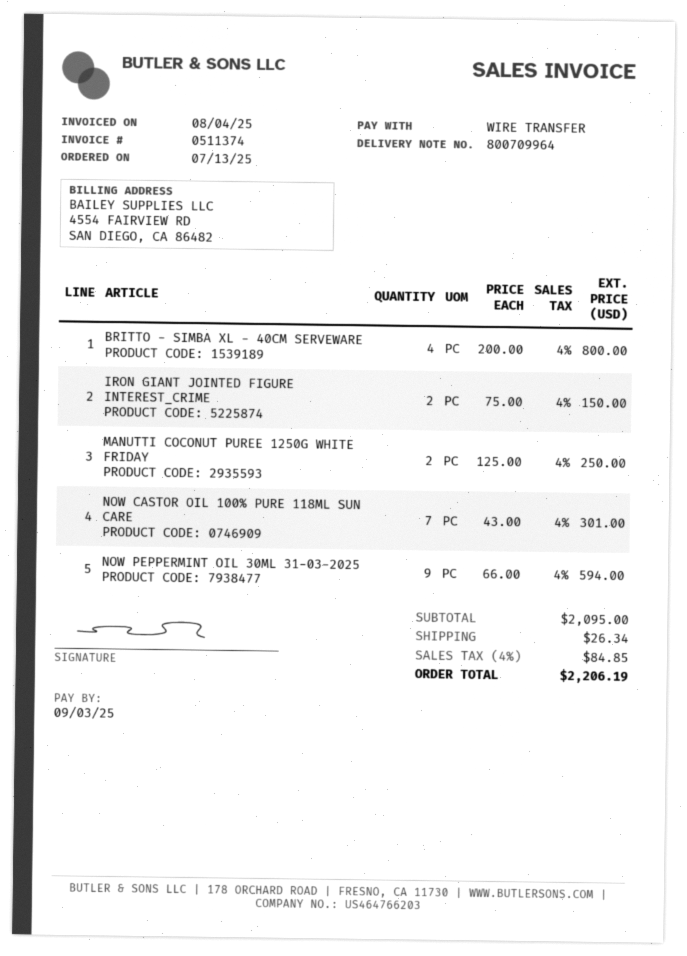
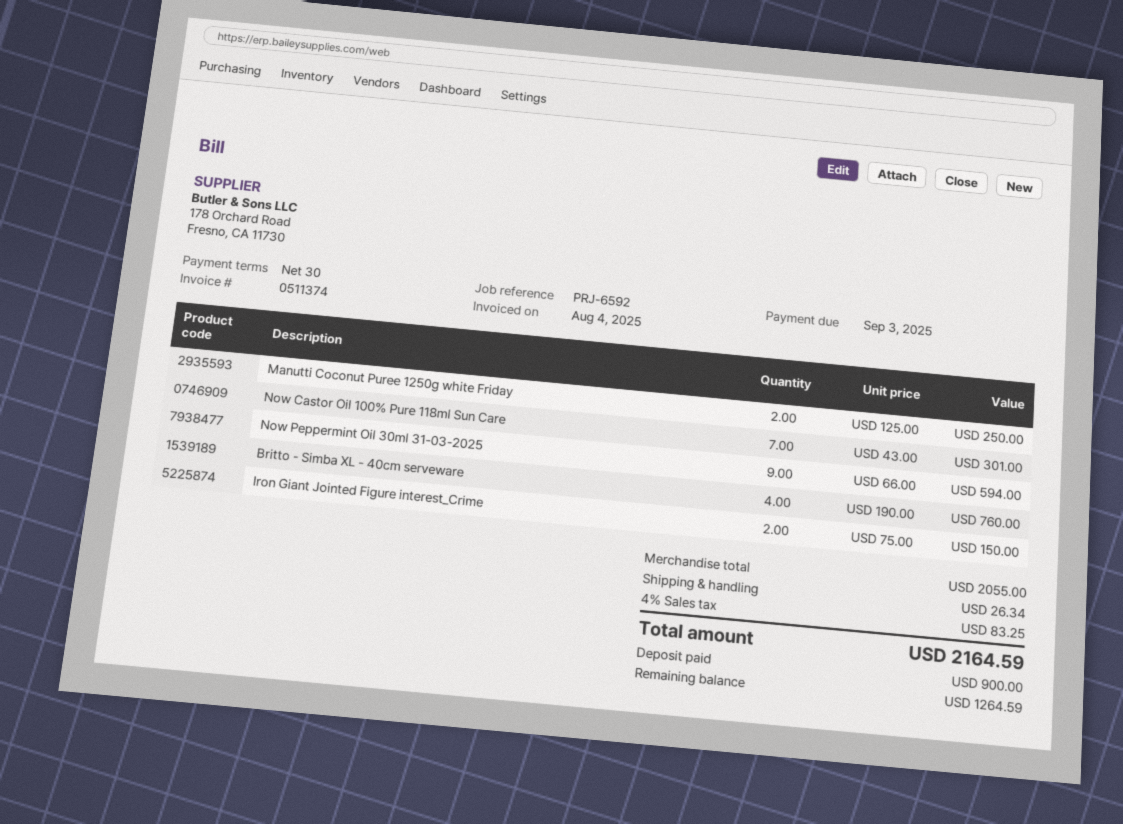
BRITTO - SIMBA XL - 40CM SERVEWARE: 4 x 200.00 = 800.00 -> 4 x 190.00 = 760.00
subtotal: 2095.00 -> 2055.00
tax: 4% = 84.85 -> 4% = 83.25
total: 2206.19 -> 2164.59

